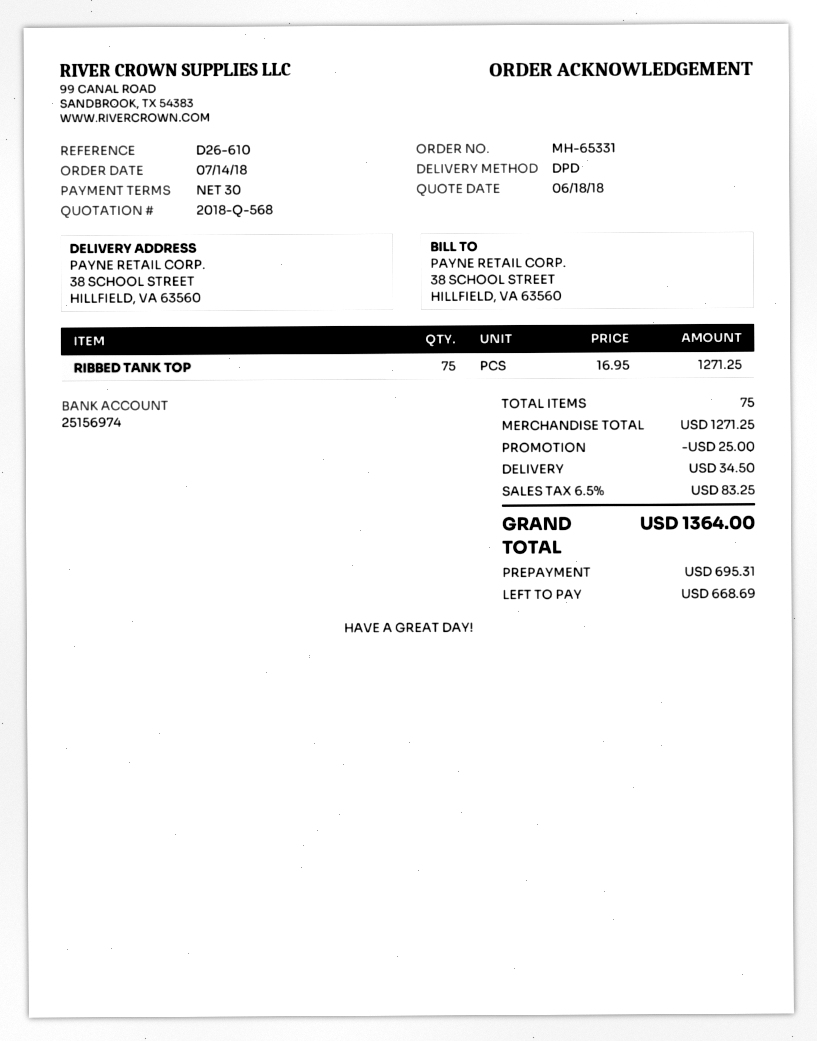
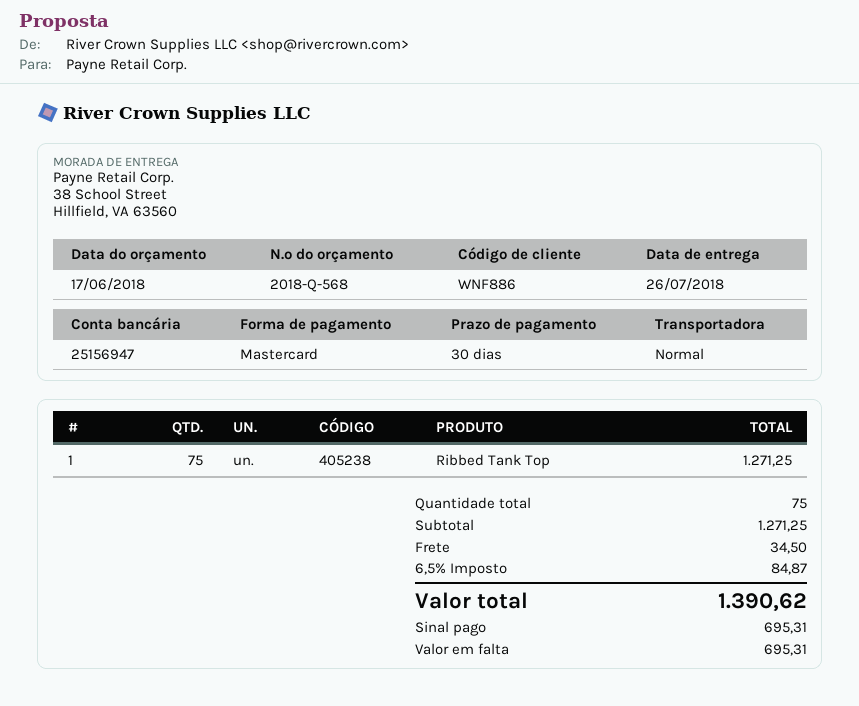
quote date: 2018-06-18 -> 2018-06-17
bank account: 25156974 -> 25156947
shipping method: DPD -> standard
discount: 25.00 -> none
tax: 6.5% = 83.25 -> 6.5% = 84.87
total: 1364.00 -> 1390.62
balance: 668.69 -> 695.31

